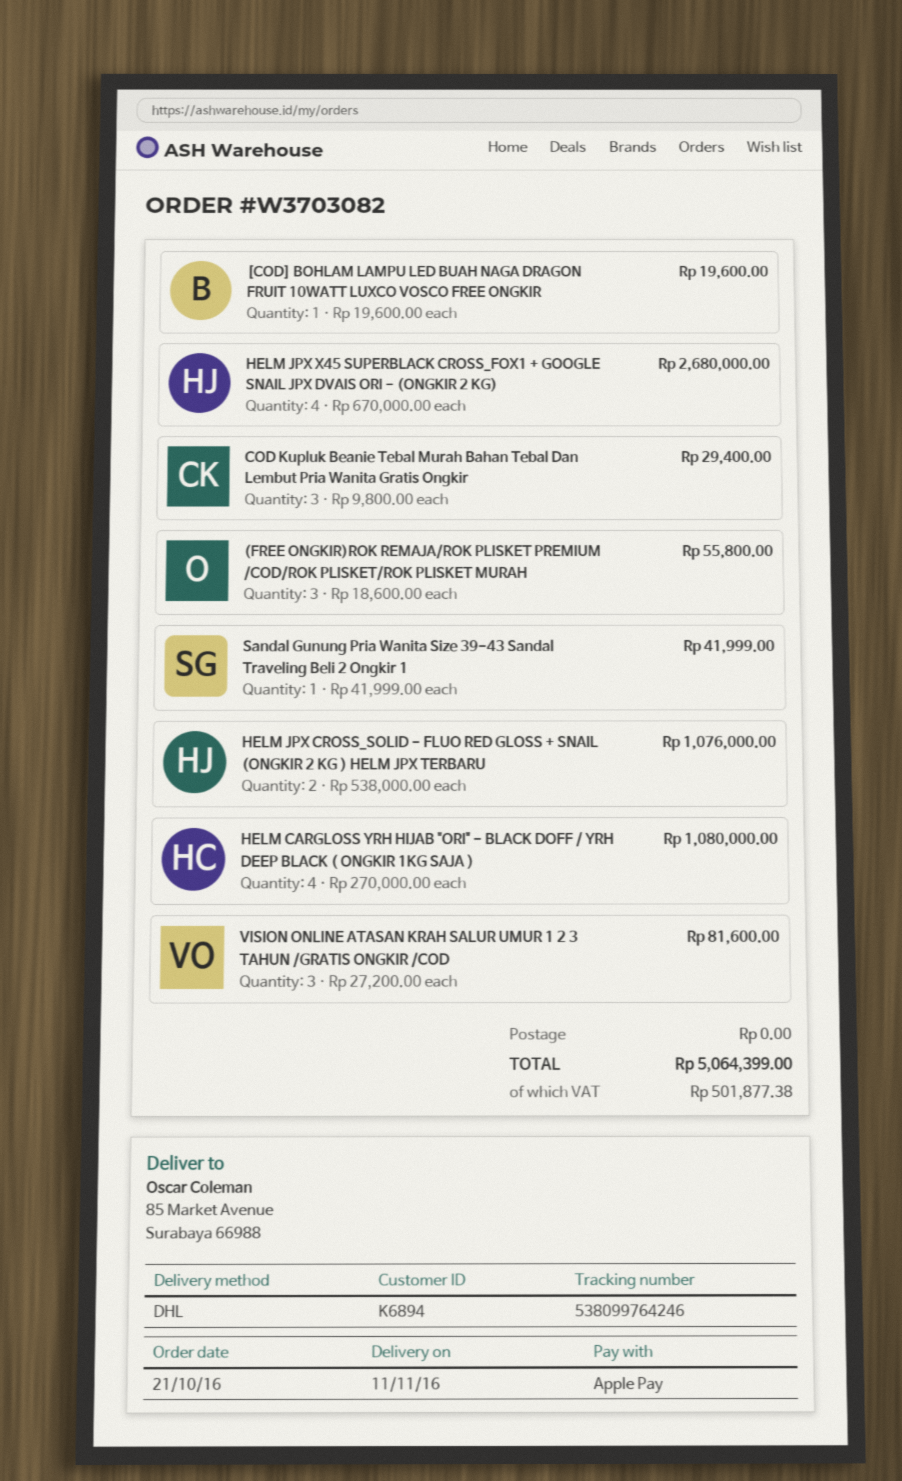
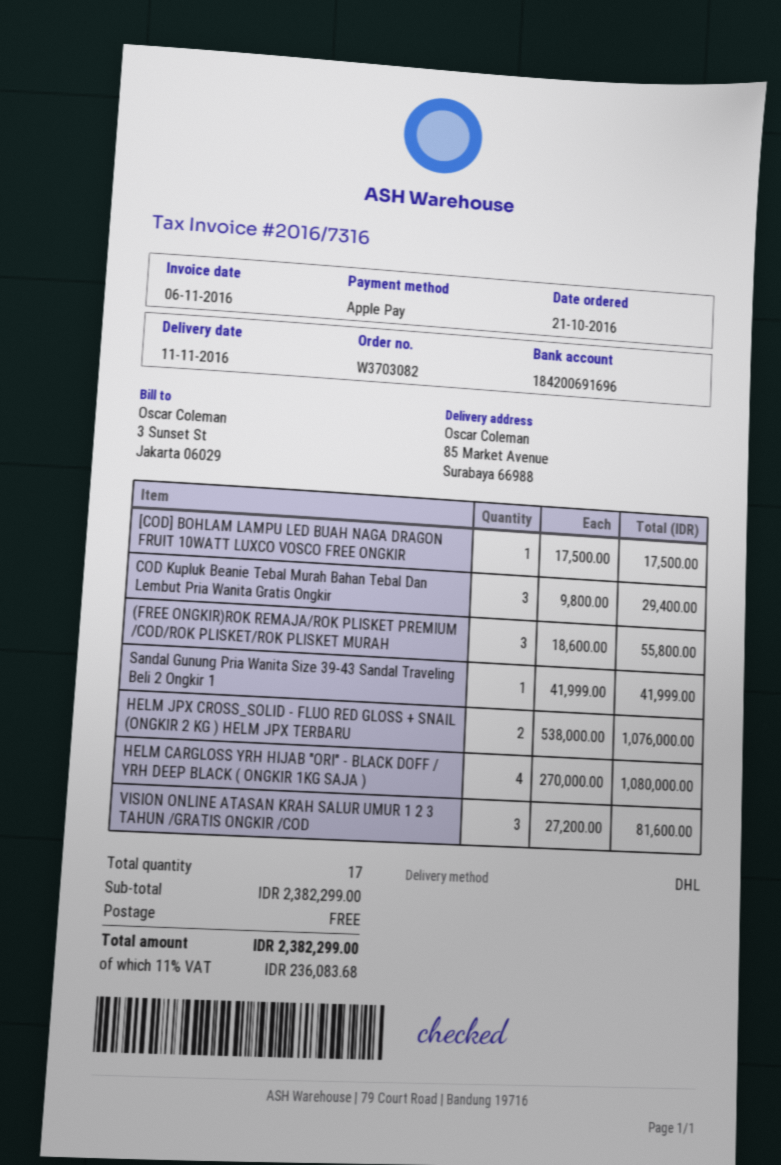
[COD] BOHLAM LAMPU LED BUAH NAGA DRAGON FRUIT 10WATT LUXCO VOSCO FREE ONGKIR: 1 x 19600.00 = 19600.00 -> 1 x 17500.00 = 17500.00
HELM JPX X45 SUPERBLACK CROSS_FOX1 + GOOGLE SNAIL JPX DVAIS ORI - (ONGKIR 2 KG): 4 x 670000.00 = 2680000.00 -> none
tax: 501877.38 -> 236083.68
total: 5064399.00 -> 2382299.00

